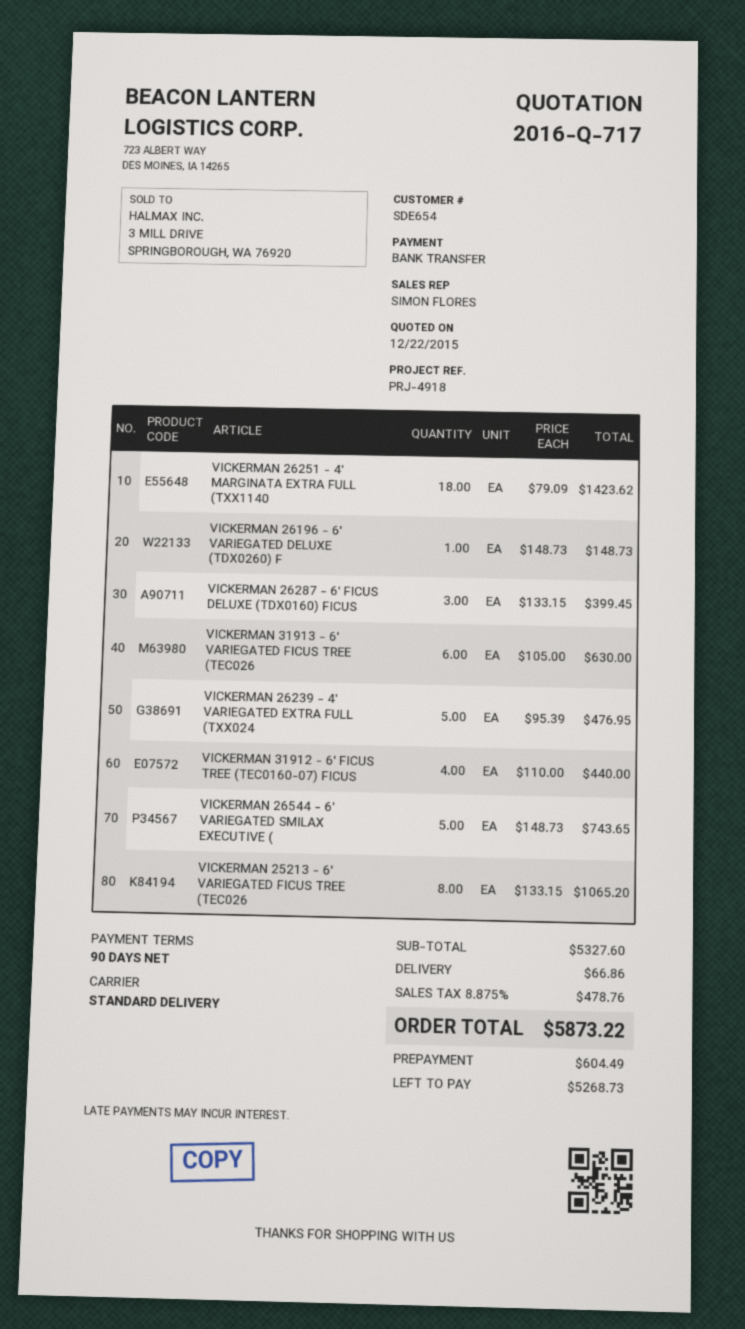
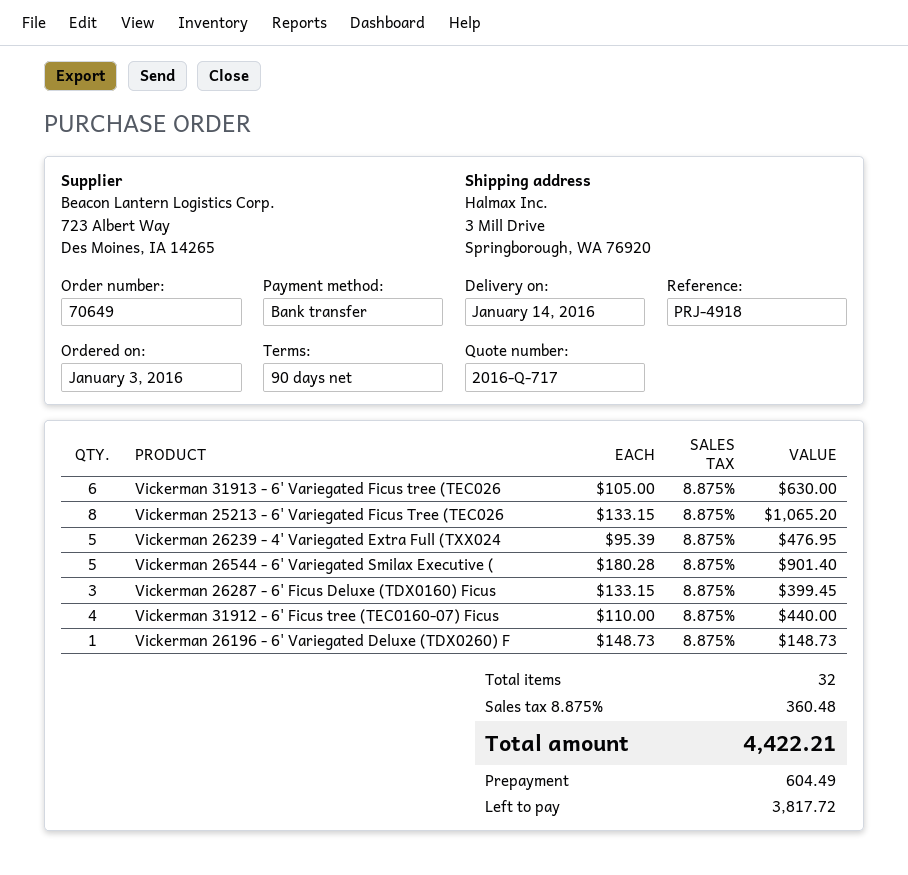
VICKERMAN 26251 - 4' MARGINATA EXTRA FULL (TXX1140: 18 x 79.09 = 1423.62 -> none
VICKERMAN 26544 - 6' VARIEGATED SMILAX EXECUTIVE (: 5 x 148.73 = 743.65 -> 5 x 180.28 = 901.40
shipping: 66.86 -> none
tax: 8.875% = 478.76 -> 8.875% = 360.48
total: 5873.22 -> 4422.21
balance: 5268.73 -> 3817.72

